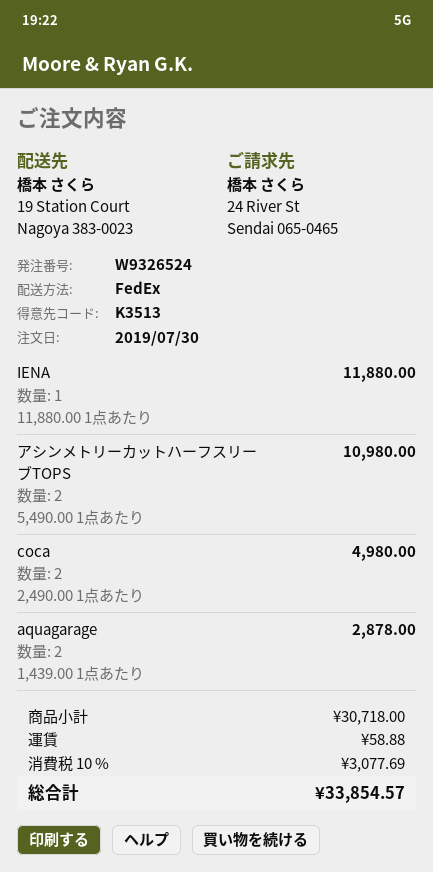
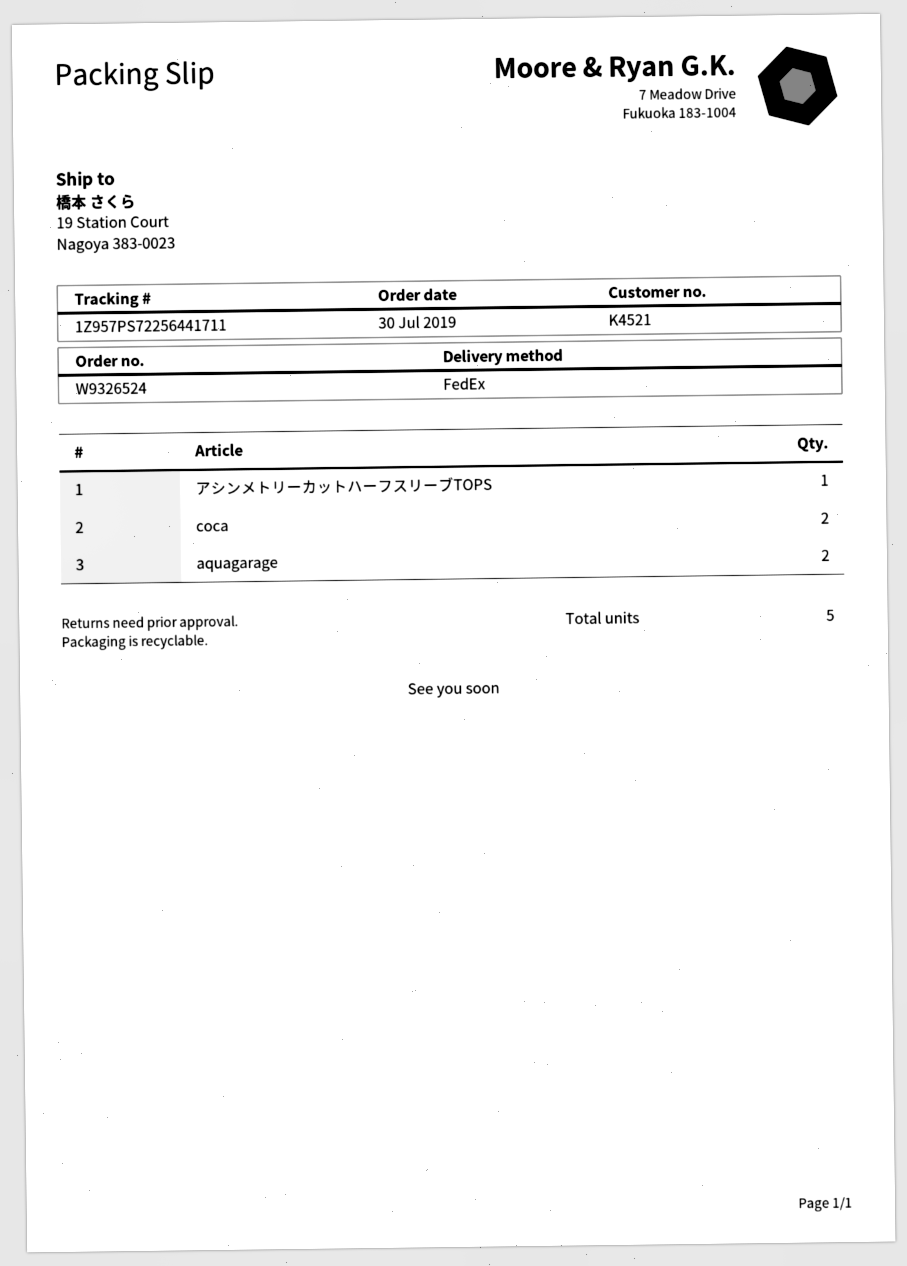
customer number: K3513 -> K4521
IENA: 1 -> none
アシンメトリーカットハーフスリーブTOPS: 2 -> 1

